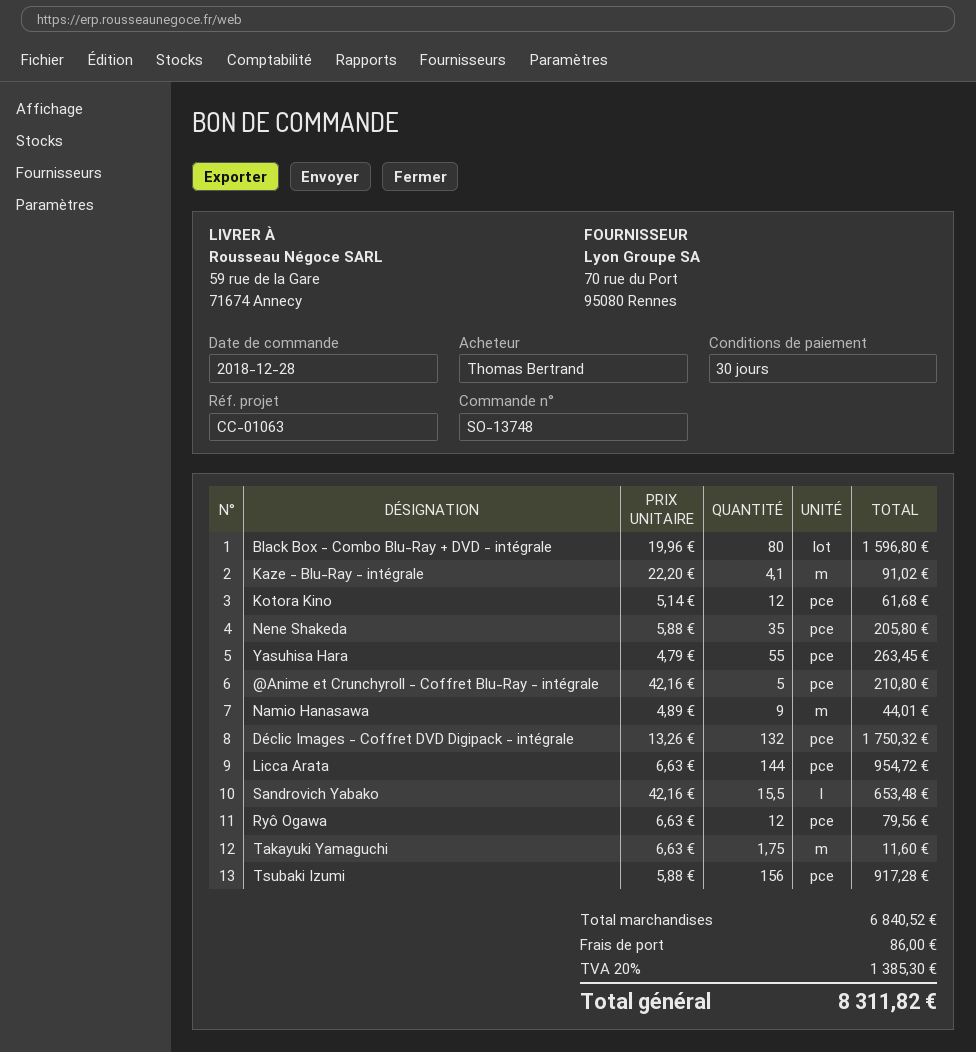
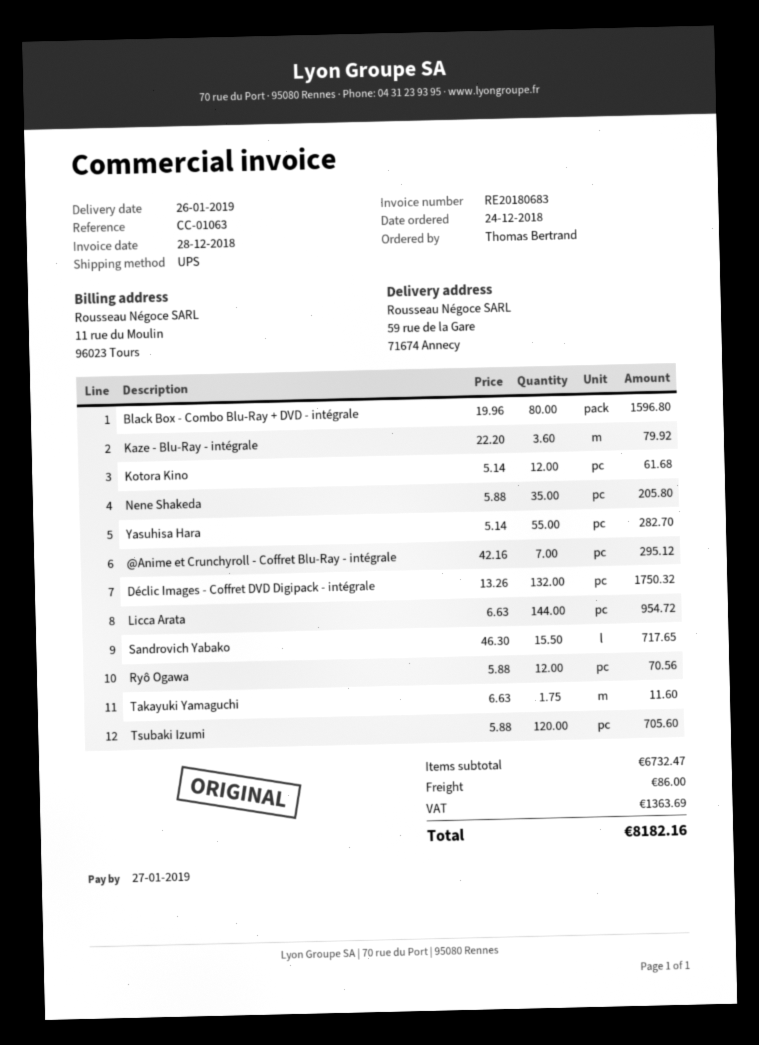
order date: 2018-12-28 -> 2018-12-24
Kaze - Blu-Ray - intégrale: 4.1 x 22.20 = 91.02 -> 3.6 x 22.20 = 79.92
Yasuhisa Hara: 55 x 4.79 = 263.45 -> 55 x 5.14 = 282.70
@Anime et Crunchyroll - Coffret Blu-Ray - intégrale: 5 x 42.16 = 210.80 -> 7 x 42.16 = 295.12
Namio Hanasawa: 9 x 4.89 = 44.01 -> none
Sandrovich Yabako: 15.5 x 42.16 = 653.48 -> 15.5 x 46.30 = 717.65
Ryô Ogawa: 12 x 6.63 = 79.56 -> 12 x 5.88 = 70.56
Tsubaki Izumi: 156 x 5.88 = 917.28 -> 120 x 5.88 = 705.60
subtotal: 6840.52 -> 6732.47
tax: 1385.30 -> 1363.69
total: 8311.82 -> 8182.16

